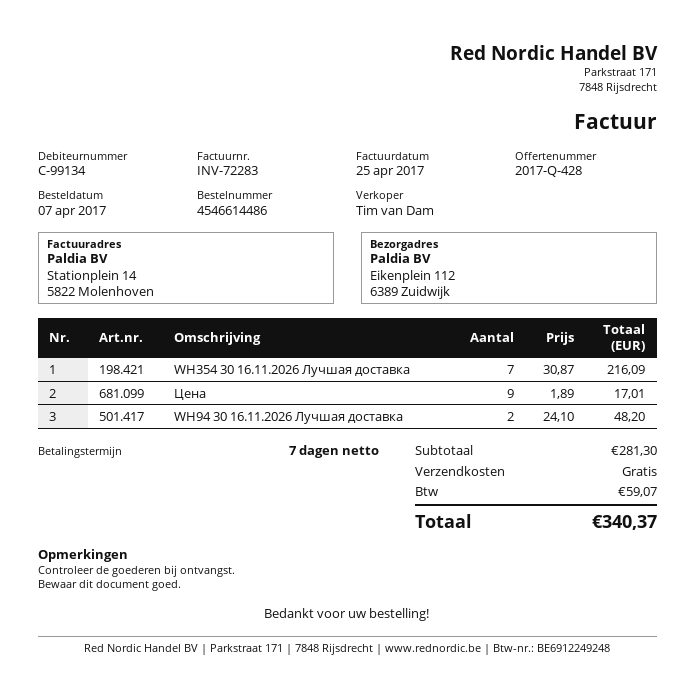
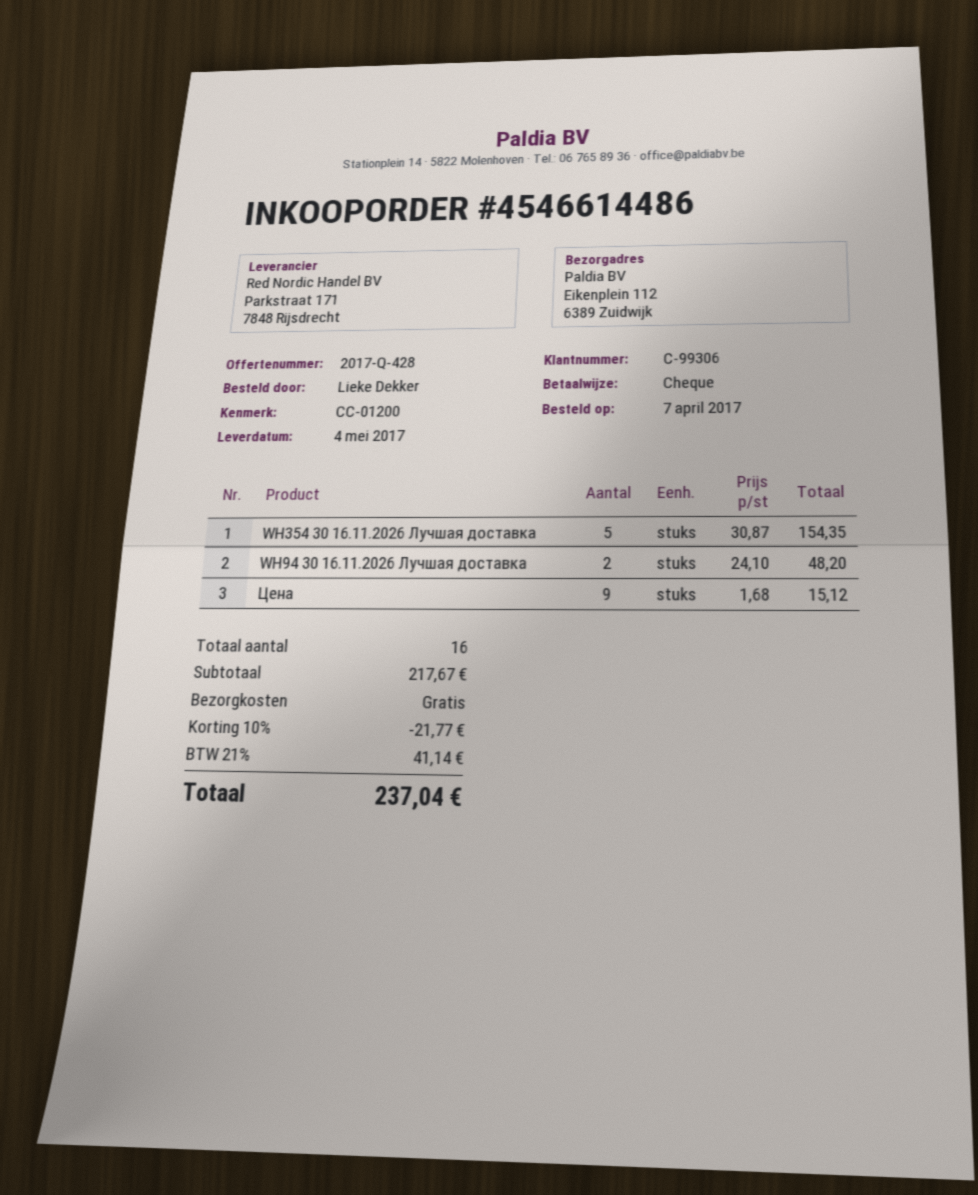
customer number: C-99134 -> C-99306
WH354 30 16.11.2026 Лучшая доставка: 7 x 30.87 = 216.09 -> 5 x 30.87 = 154.35
Цена: 9 x 1.89 = 17.01 -> 9 x 1.68 = 15.12
subtotal: 281.30 -> 217.67
discount: none -> 10% = 21.77
tax: 59.07 -> 41.14
total: 340.37 -> 237.04

